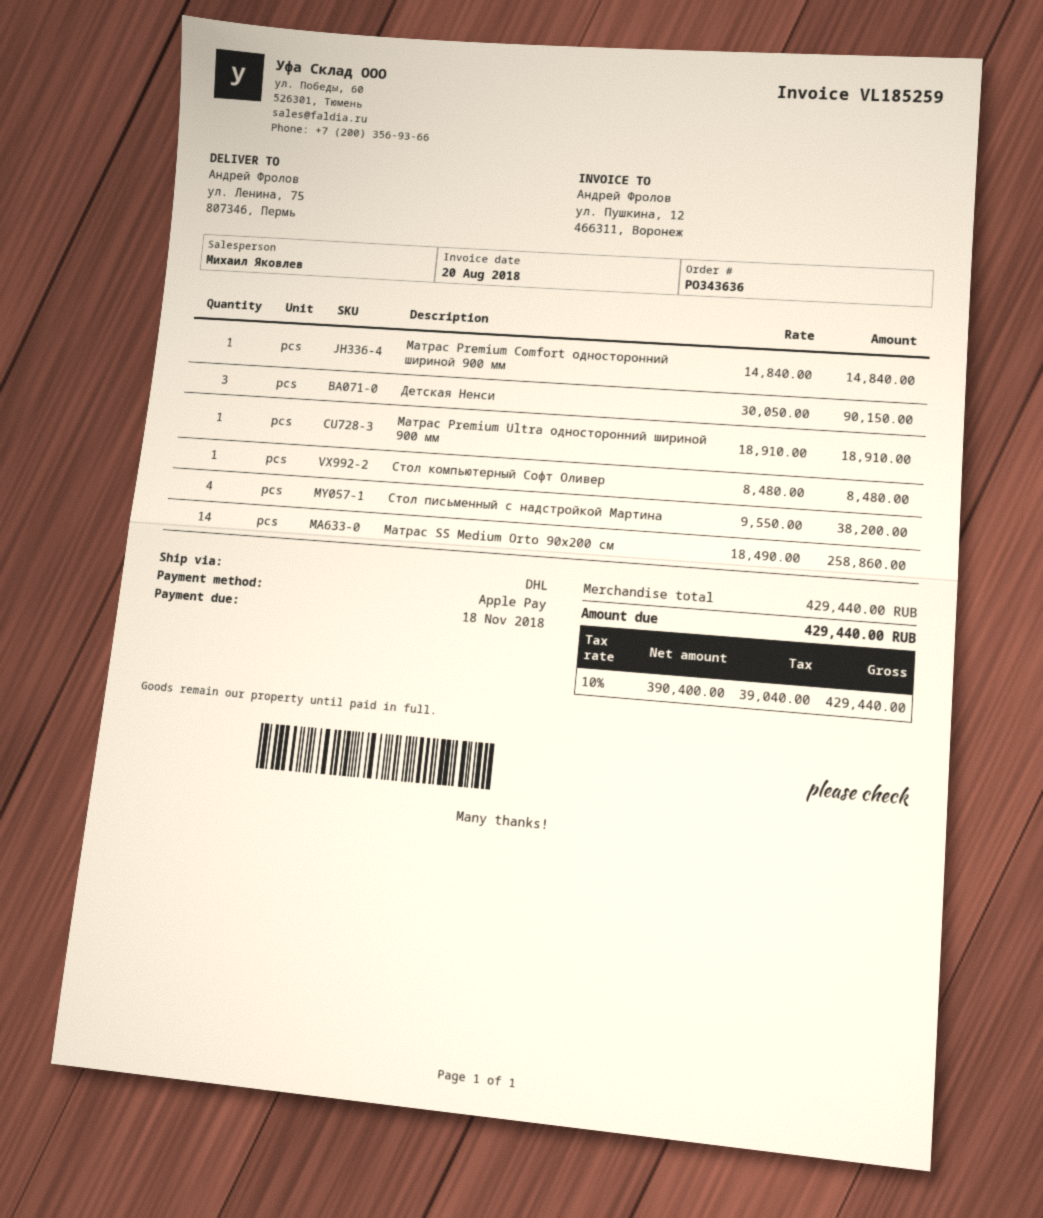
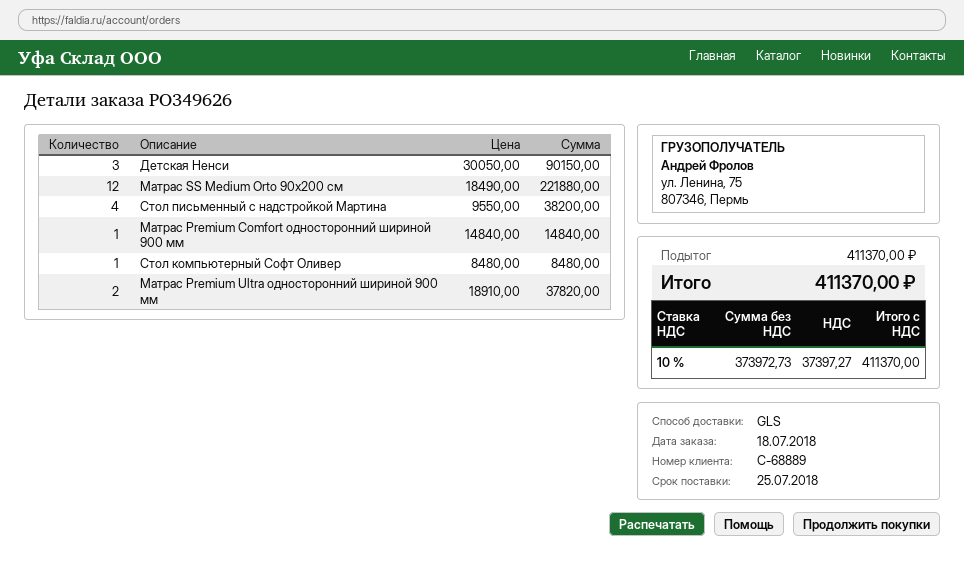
order number: PO343636 -> PO349626
shipping method: DHL -> GLS
Матрас Premium Ultra односторонний шириной 900 мм: 1 x 18910.00 = 18910.00 -> 2 x 18910.00 = 37820.00
Матрас SS Medium Orto 90х200 см: 14 x 18490.00 = 258860.00 -> 12 x 18490.00 = 221880.00
subtotal: 429440.00 -> 411370.00
net: 390400.00 -> 373972.73
tax: 10% = 39040.00 -> 10% = 37397.27
total: 429440.00 -> 411370.00

